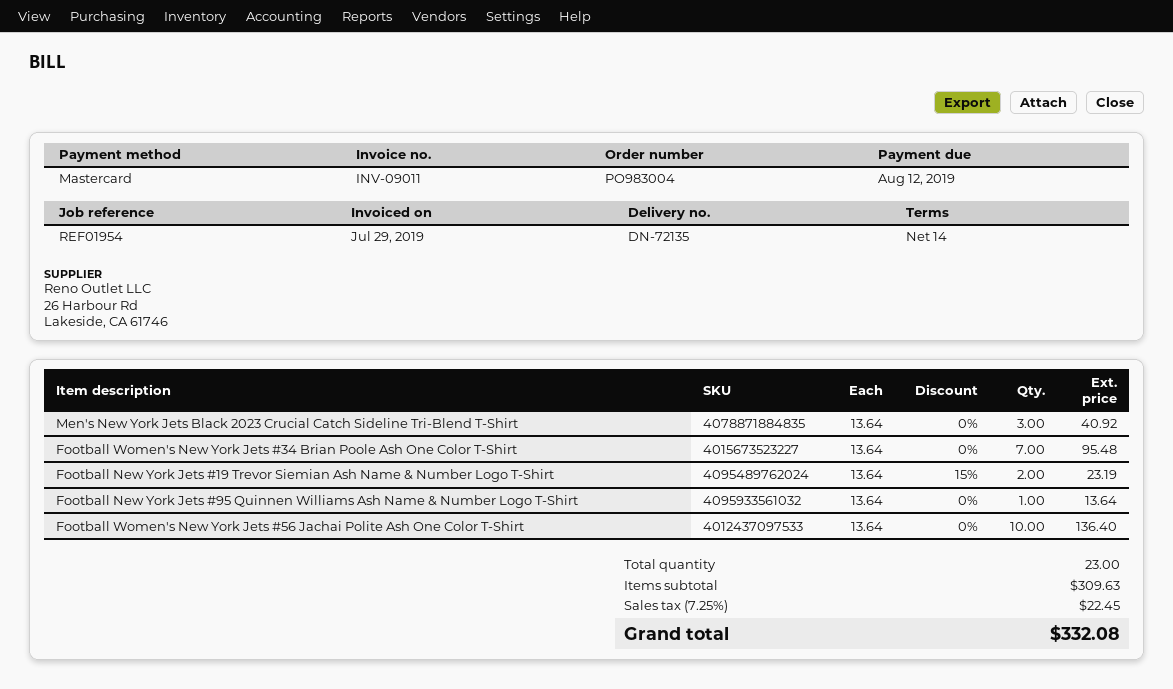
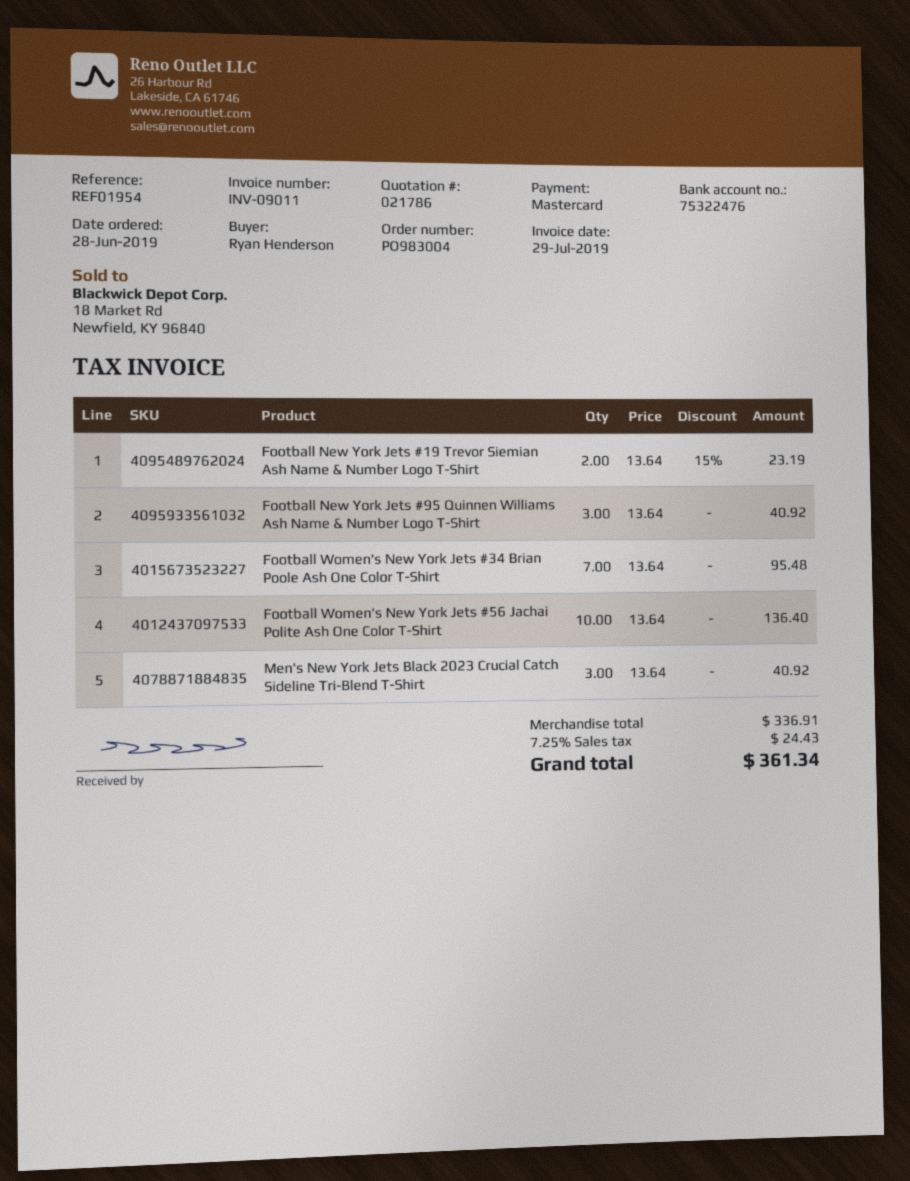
Football New York Jets #95 Quinnen Williams Ash Name & Number Logo T-Shirt: 1 x 13.64 = 13.64 -> 3 x 13.64 = 40.92
subtotal: 309.63 -> 336.91
tax: 7.25% = 22.45 -> 7.25% = 24.43
total: 332.08 -> 361.34

